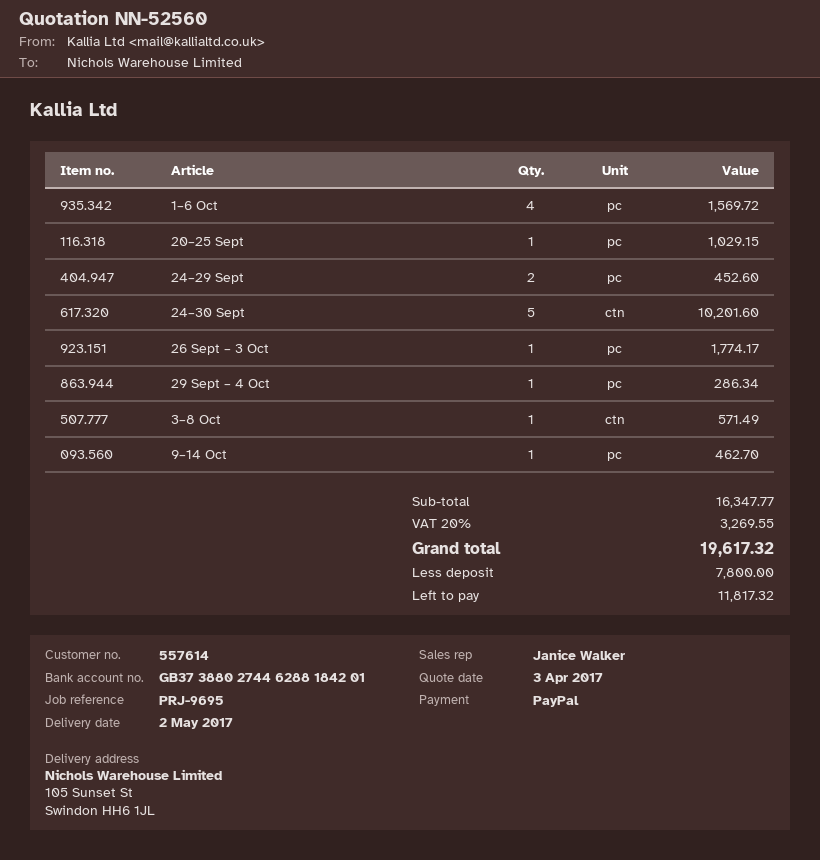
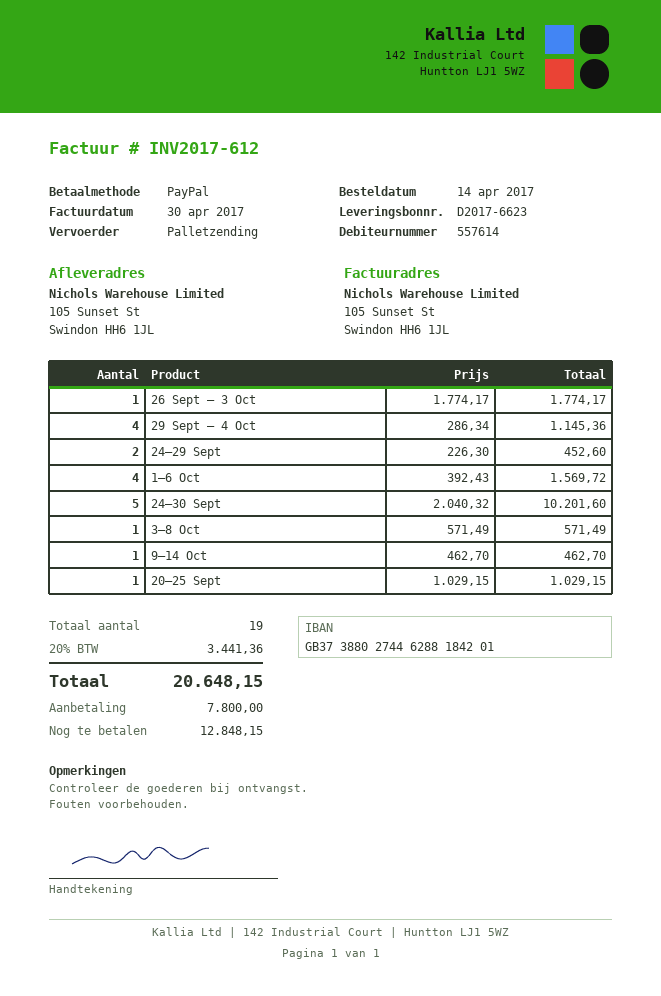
29 Sept – 4 Oct: 1 for 286.34 -> 4 for 1145.36
tax: 20% = 3269.55 -> 20% = 3441.36
total: 19617.32 -> 20648.15
balance: 11817.32 -> 12848.15

